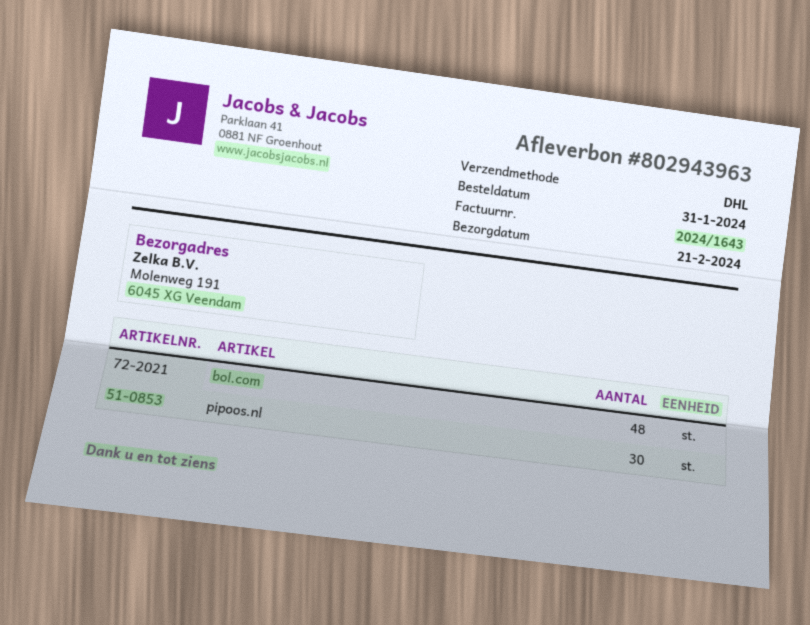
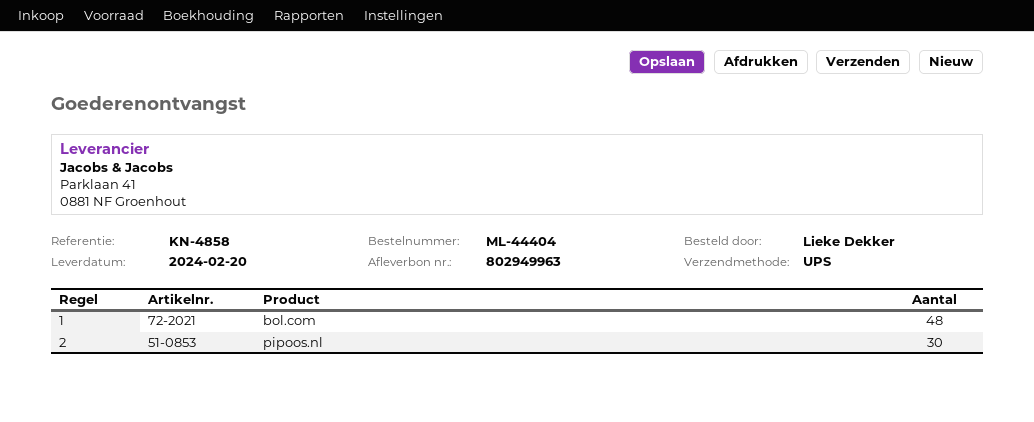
delivery note number: 802943963 -> 802949963
delivery date: 2024-02-21 -> 2024-02-20
shipping method: DHL -> UPS

